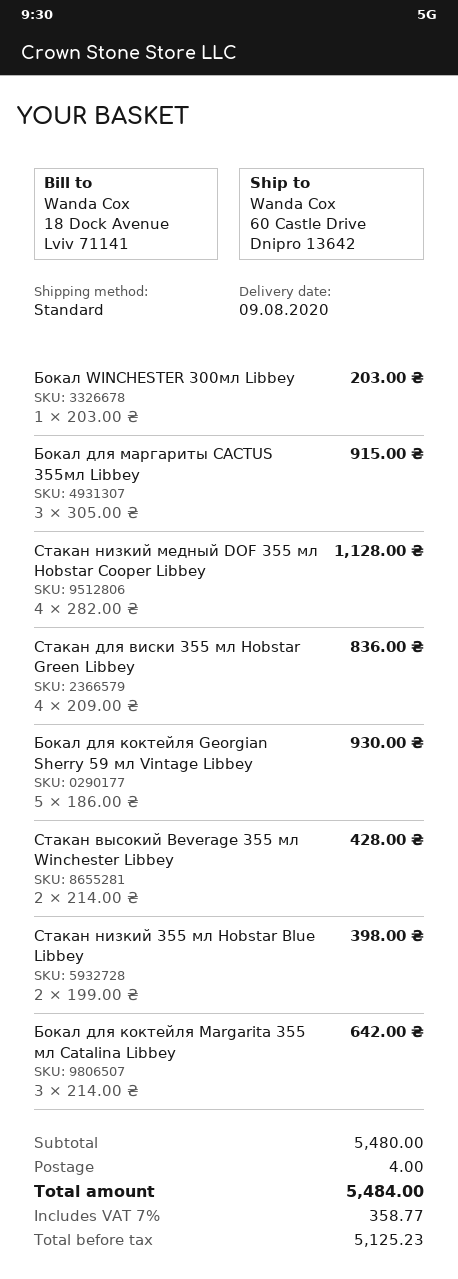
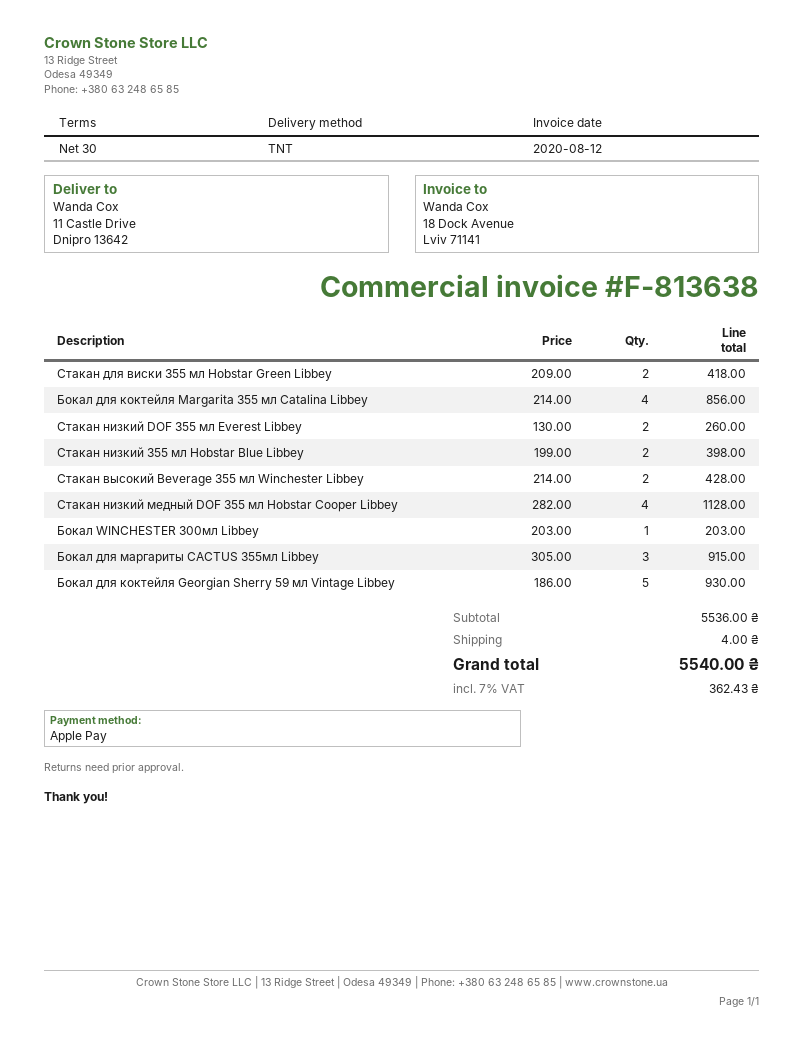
shipping method: standard -> TNT
ship to: 60 Castle Drive, Dnipro 13642 -> 11 Castle Drive, Dnipro 13642
Стакан для виски 355 мл Hobstar Green Libbey: 4 x 209.00 = 836.00 -> 2 x 209.00 = 418.00
Бокал для коктейля Margarita 355 мл Catalina Libbey: 3 x 214.00 = 642.00 -> 4 x 214.00 = 856.00
Стакан низкий DOF 355 мл Everest Libbey: none -> 2 x 130.00 = 260.00
subtotal: 5480.00 -> 5536.00
tax: 7% = 358.77 -> 7% = 362.43
total: 5484.00 -> 5540.00

